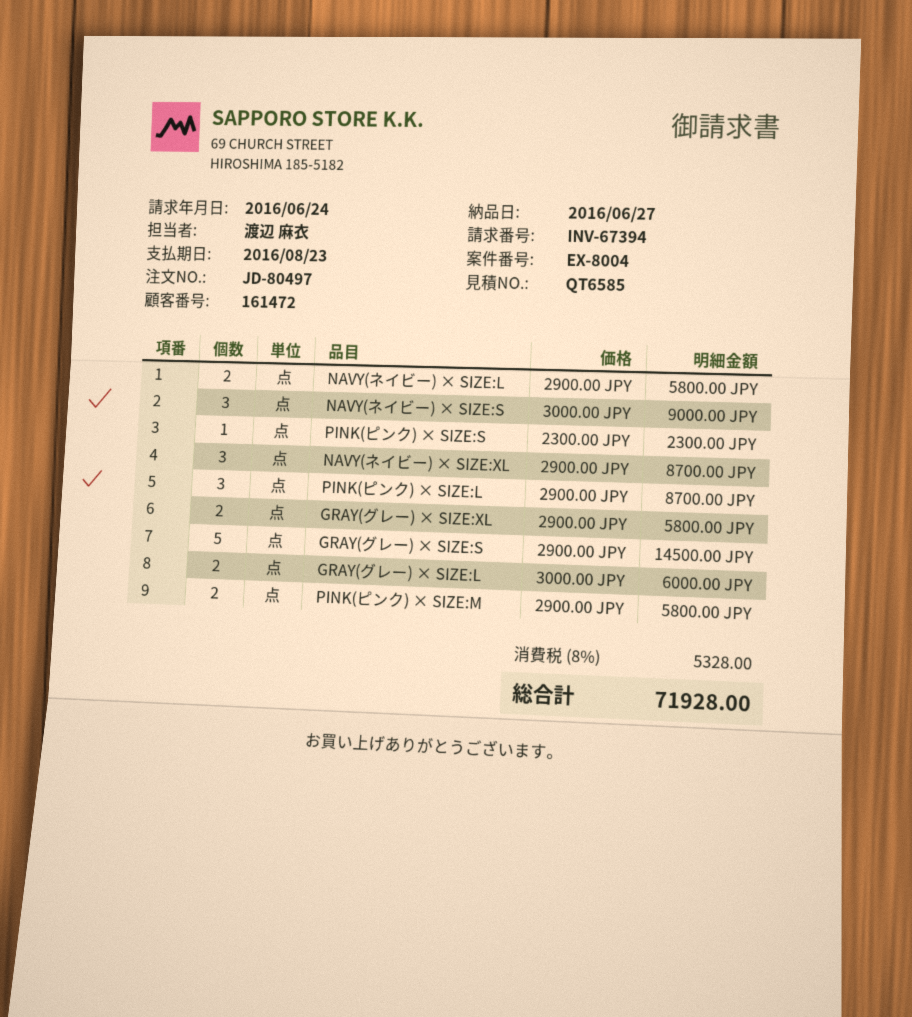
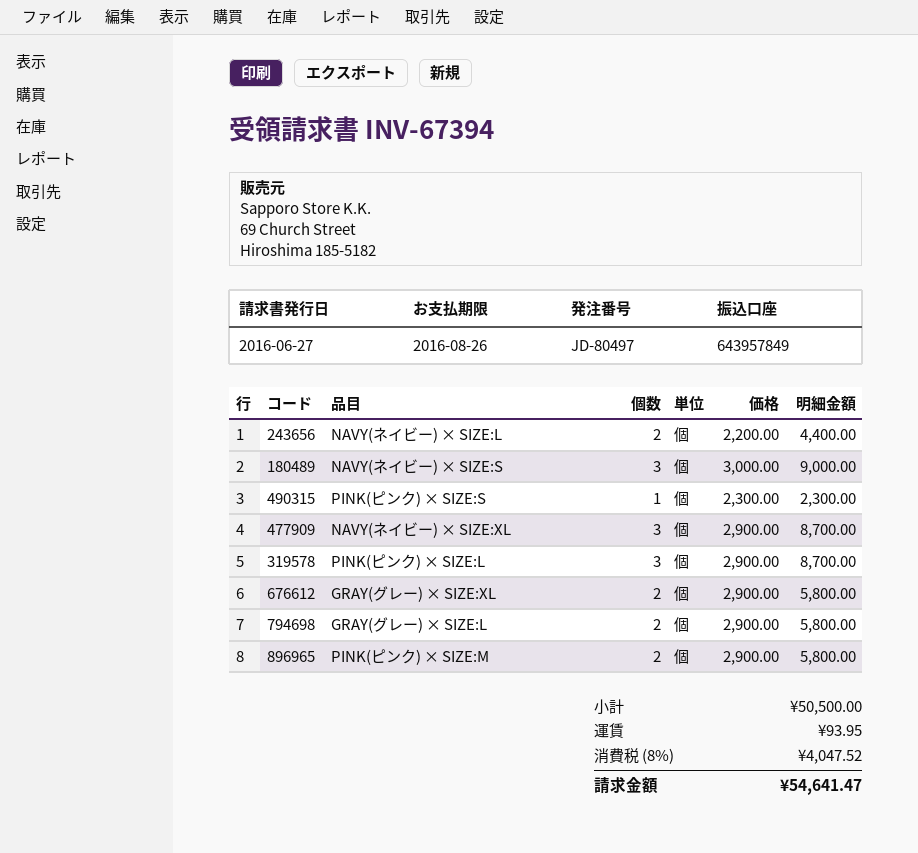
invoice date: 2016-06-24 -> 2016-06-27
due date: 2016-08-23 -> 2016-08-26
NAVY(ネイビー) × SIZE:L: 2 x 2900.00 = 5800.00 -> 2 x 2200.00 = 4400.00
GRAY(グレー) × SIZE:S: 5 x 2900.00 = 14500.00 -> none
GRAY(グレー) × SIZE:L: 2 x 3000.00 = 6000.00 -> 2 x 2900.00 = 5800.00
shipping: none -> 93.95
tax: 8% = 5328.00 -> 8% = 4047.52
total: 71928.00 -> 54641.47

